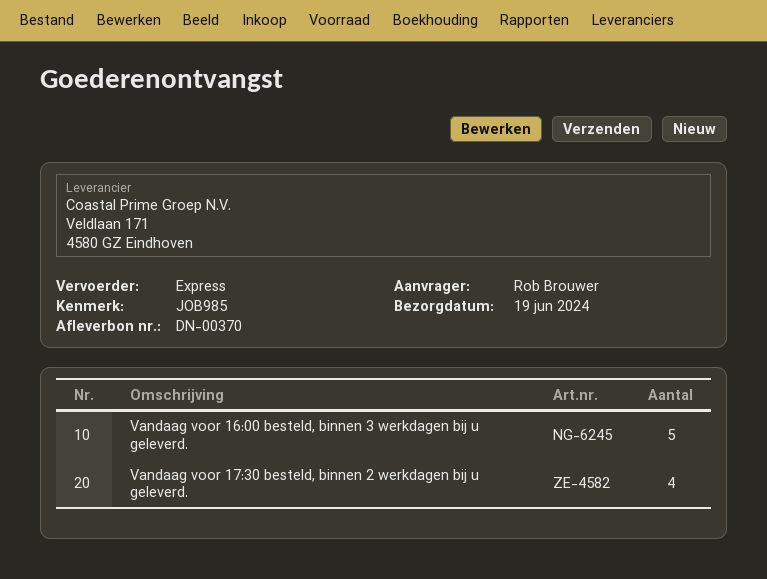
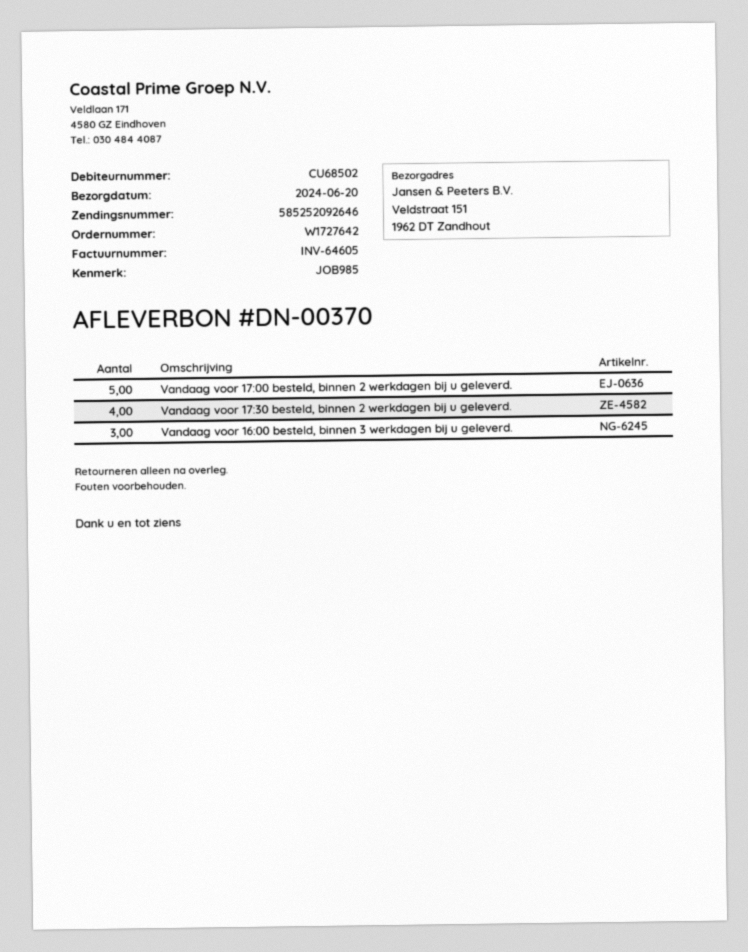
delivery date: 2024-06-19 -> 2024-06-20
Vandaag voor 16:00 besteld, binnen 3 werkdagen bij u geleverd.: 5 -> 3
Vandaag voor 17:00 besteld, binnen 2 werkdagen bij u geleverd.: none -> 5

